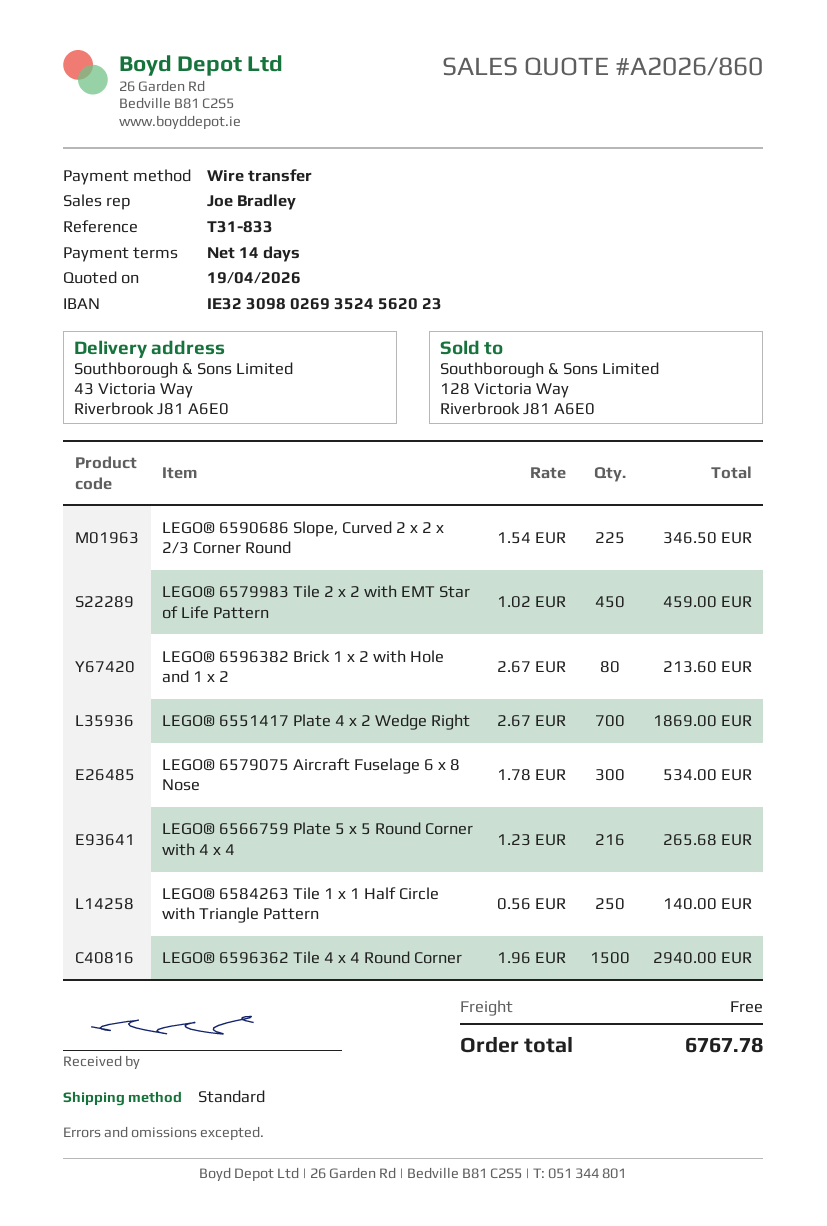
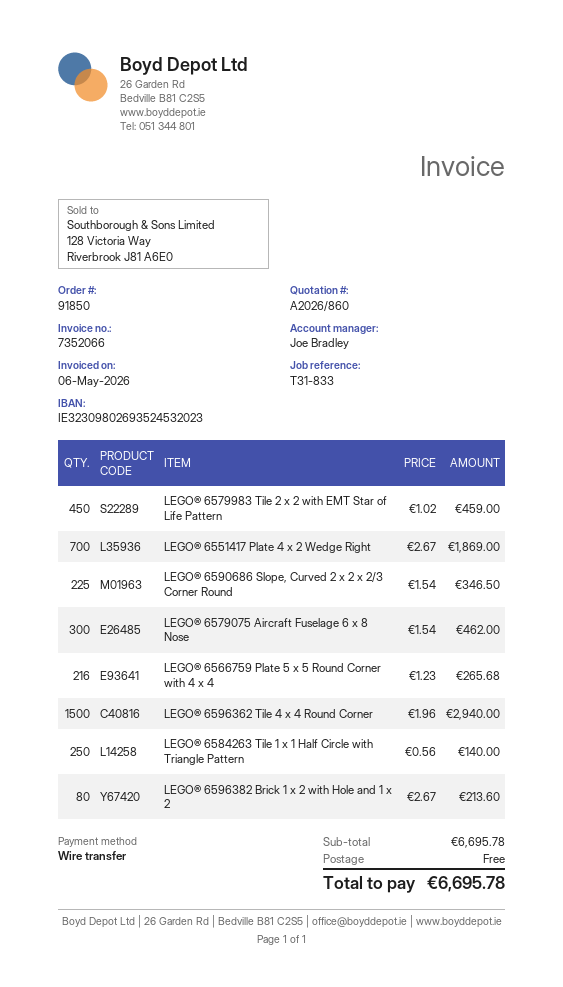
bank account: IE32309802693524562023 -> IE32309802693524532023
LEGO® 6579075 Aircraft Fuselage 6 x 8 Nose: 300 x 1.78 = 534.00 -> 300 x 1.54 = 462.00
total: 6767.78 -> 6695.78

